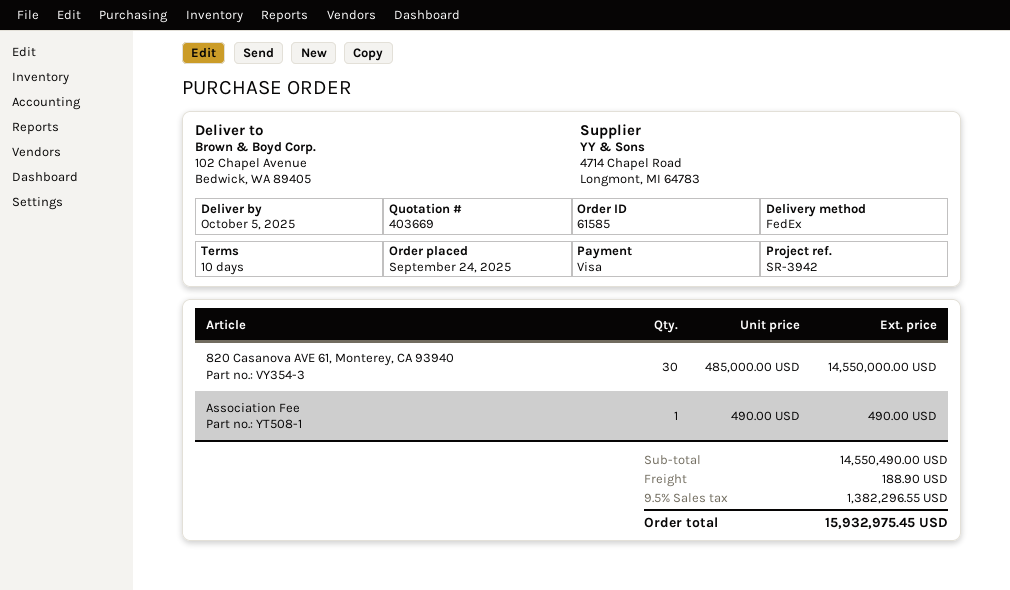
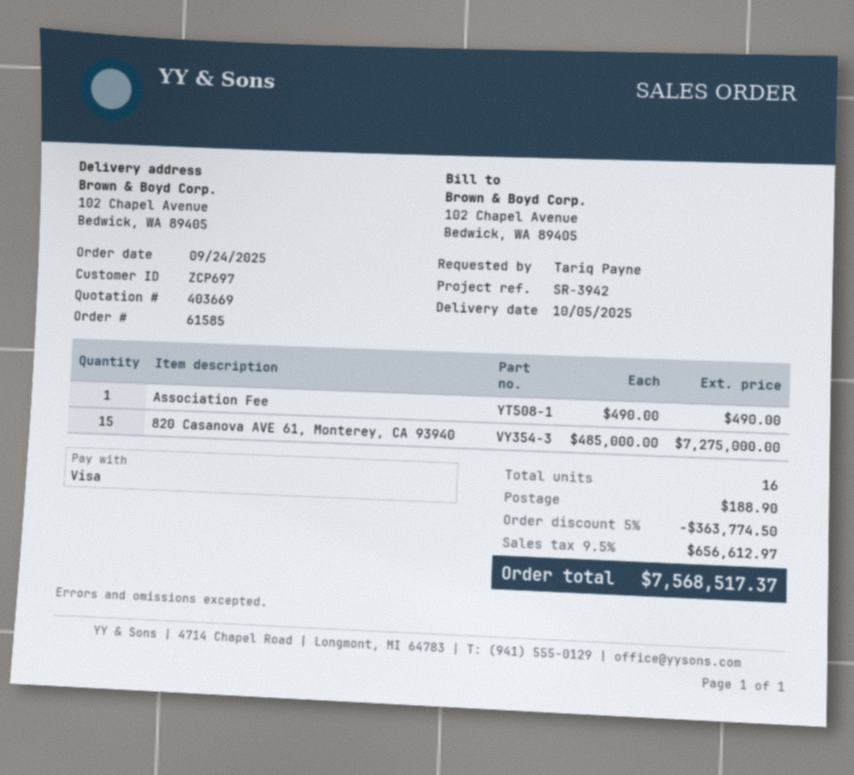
820 Casanova AVE 61, Monterey, CA 93940: 30 x 485000.00 = 14550000.00 -> 15 x 485000.00 = 7275000.00
discount: none -> 5% = 363774.50
tax: 9.5% = 1382296.55 -> 9.5% = 656612.97
total: 15932975.45 -> 7568517.37

